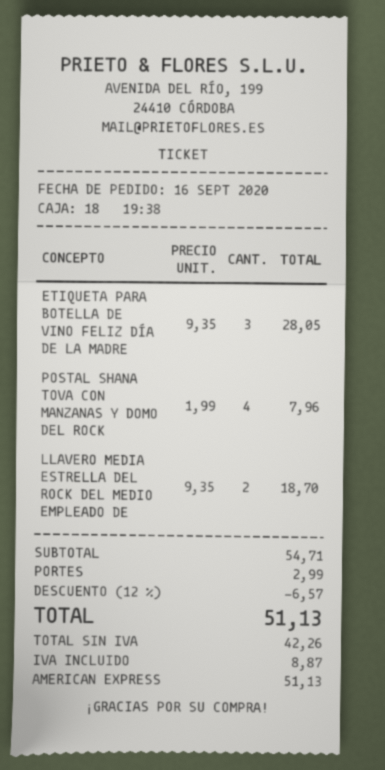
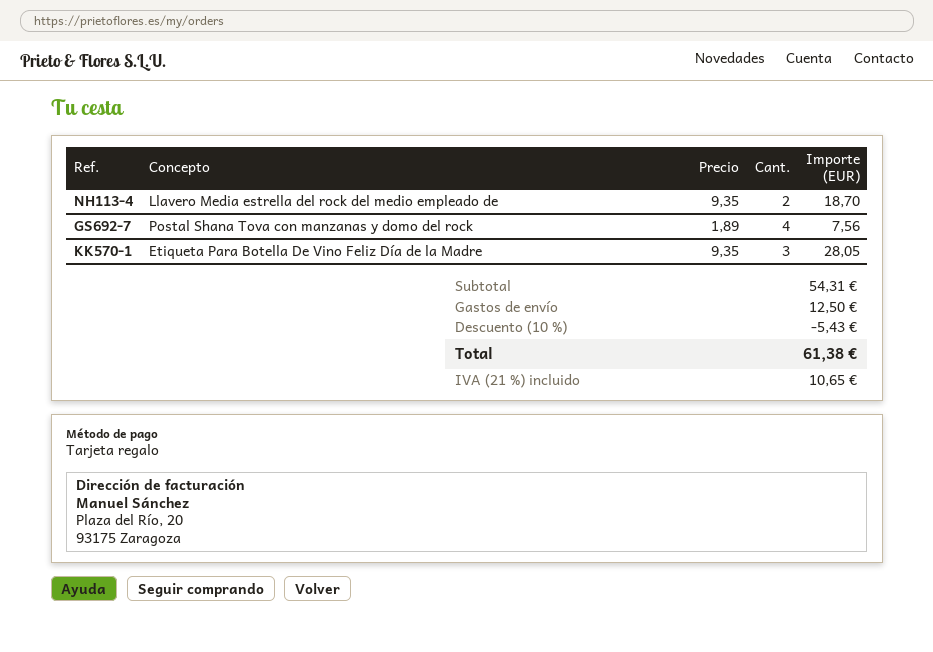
payment method: American Express -> gift card
POSTAL SHANA TOVA CON MANZANAS Y DOMO DEL ROCK: 4 x 1.99 = 7.96 -> 4 x 1.89 = 7.56
subtotal: 54.71 -> 54.31
discount: 12% = 6.57 -> 10% = 5.43
shipping: 2.99 -> 12.50
tax: 8.87 -> 10.65
total: 51.13 -> 61.38

